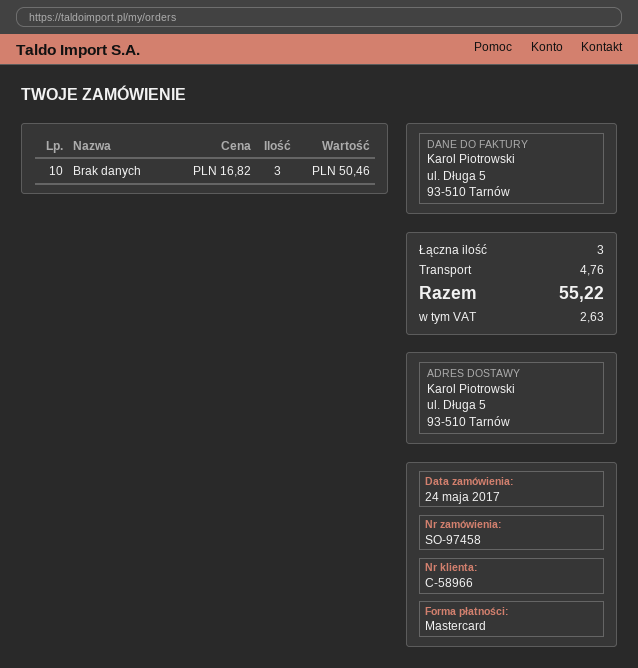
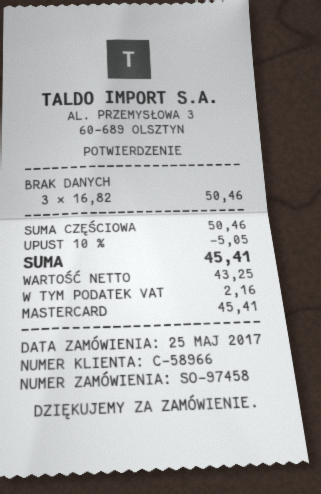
order date: 2017-05-24 -> 2017-05-25
discount: none -> 10% = 5.05
shipping: 4.76 -> none
tax: 2.63 -> 2.16
total: 55.22 -> 45.41

